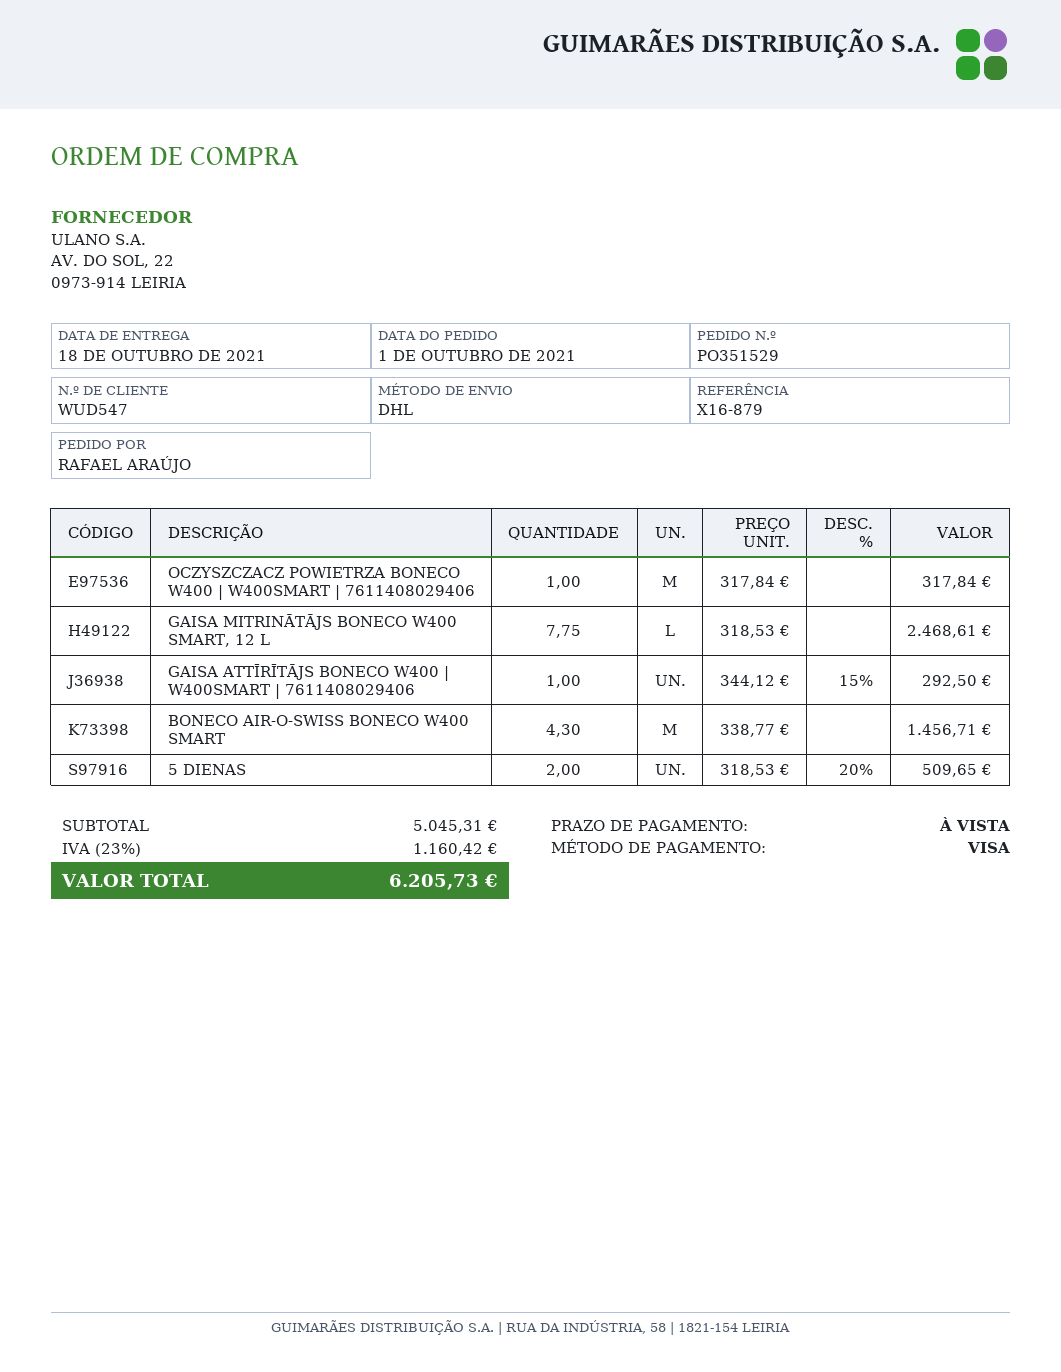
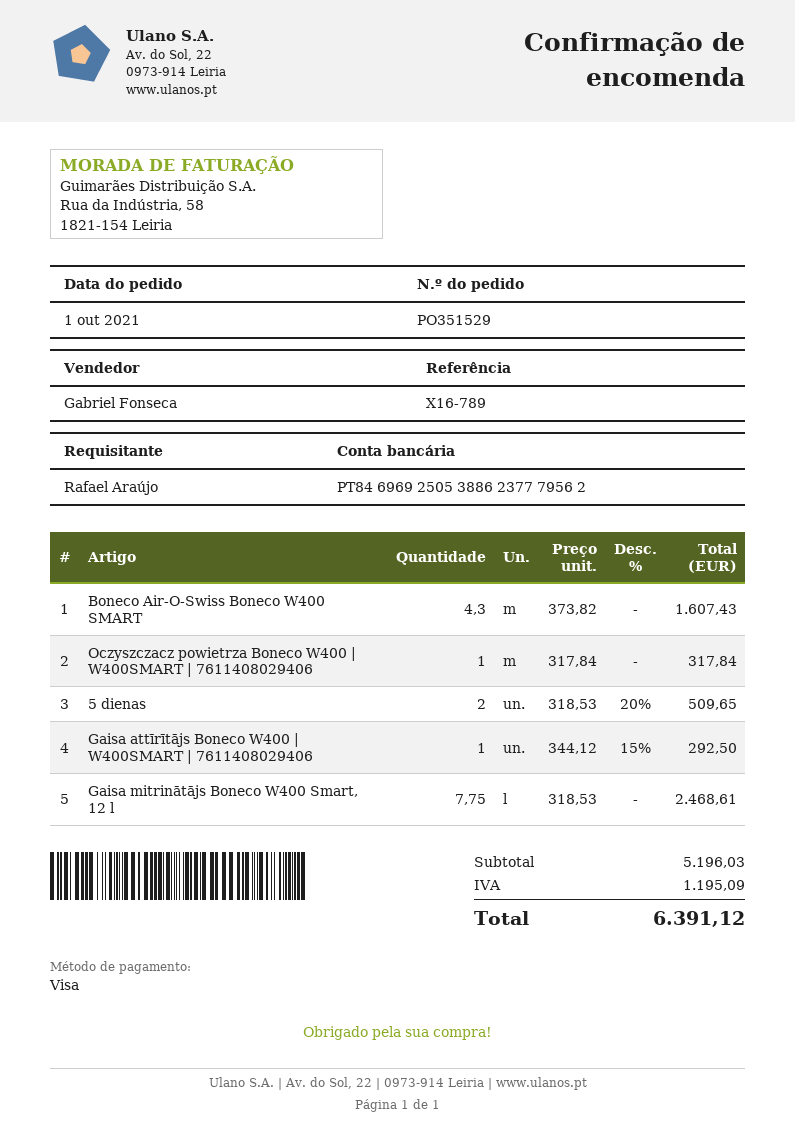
reference: X16-879 -> X16-789
BONECO AIR-O-SWISS BONECO W400 SMART: 4.3 x 338.77 = 1456.71 -> 4.3 x 373.82 = 1607.43
subtotal: 5045.31 -> 5196.03
tax: 1160.42 -> 1195.09
total: 6205.73 -> 6391.12

